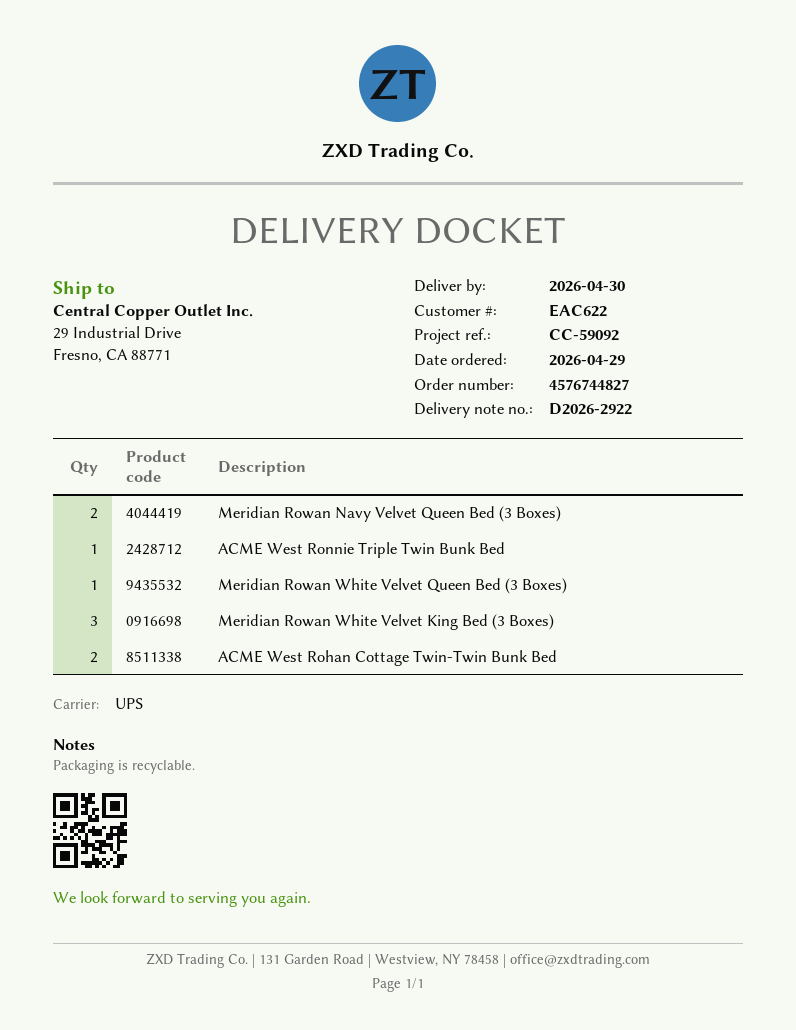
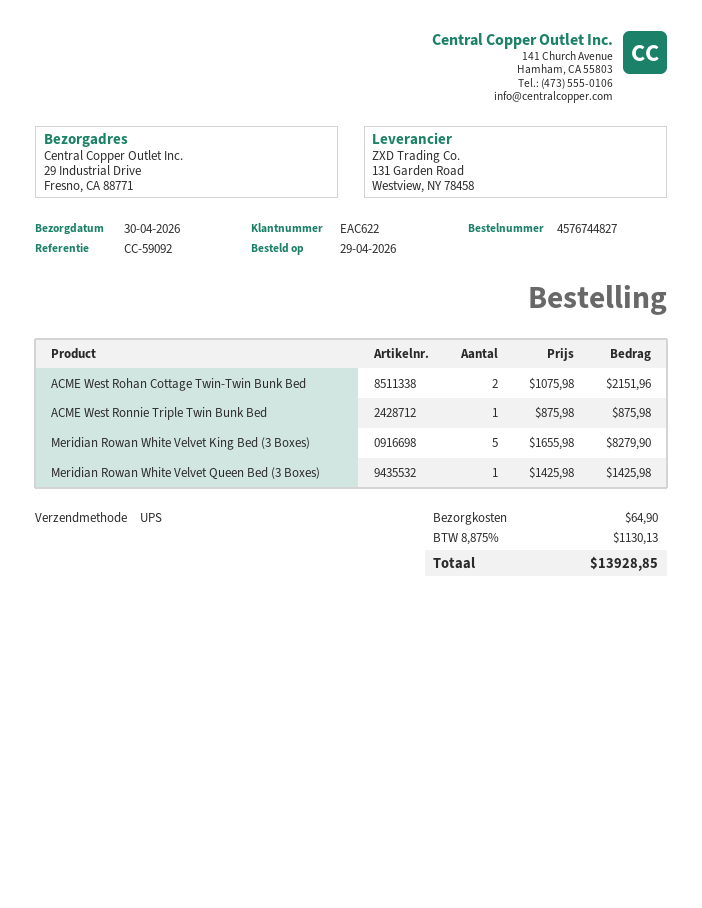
Meridian Rowan Navy Velvet Queen Bed (3 Boxes): 2 -> none
Meridian Rowan White Velvet King Bed (3 Boxes): 3 -> 5

